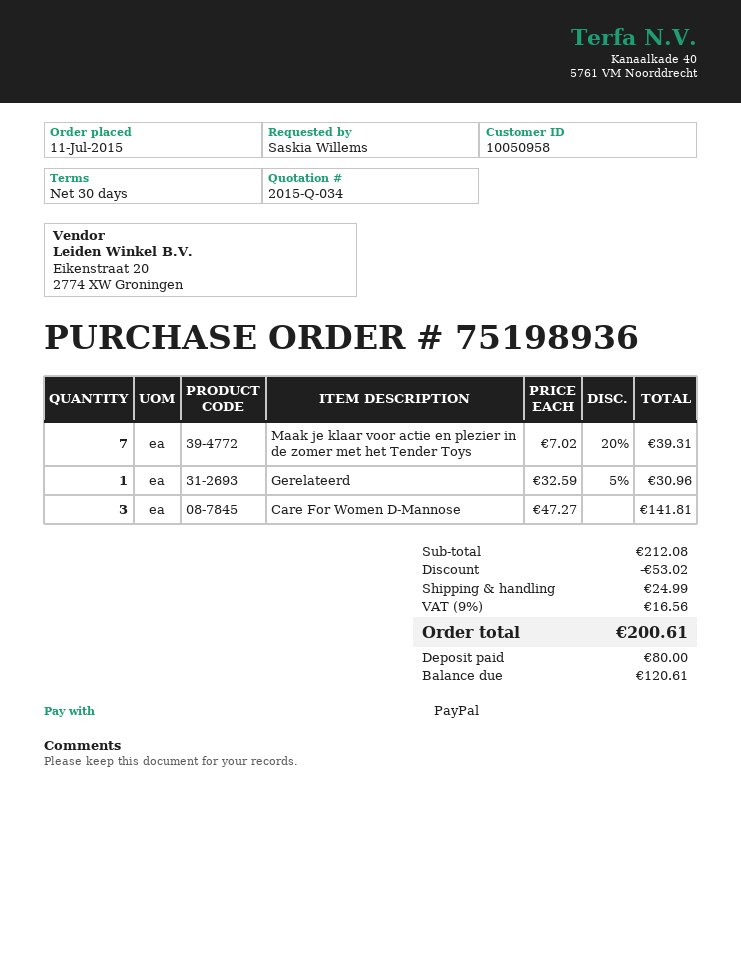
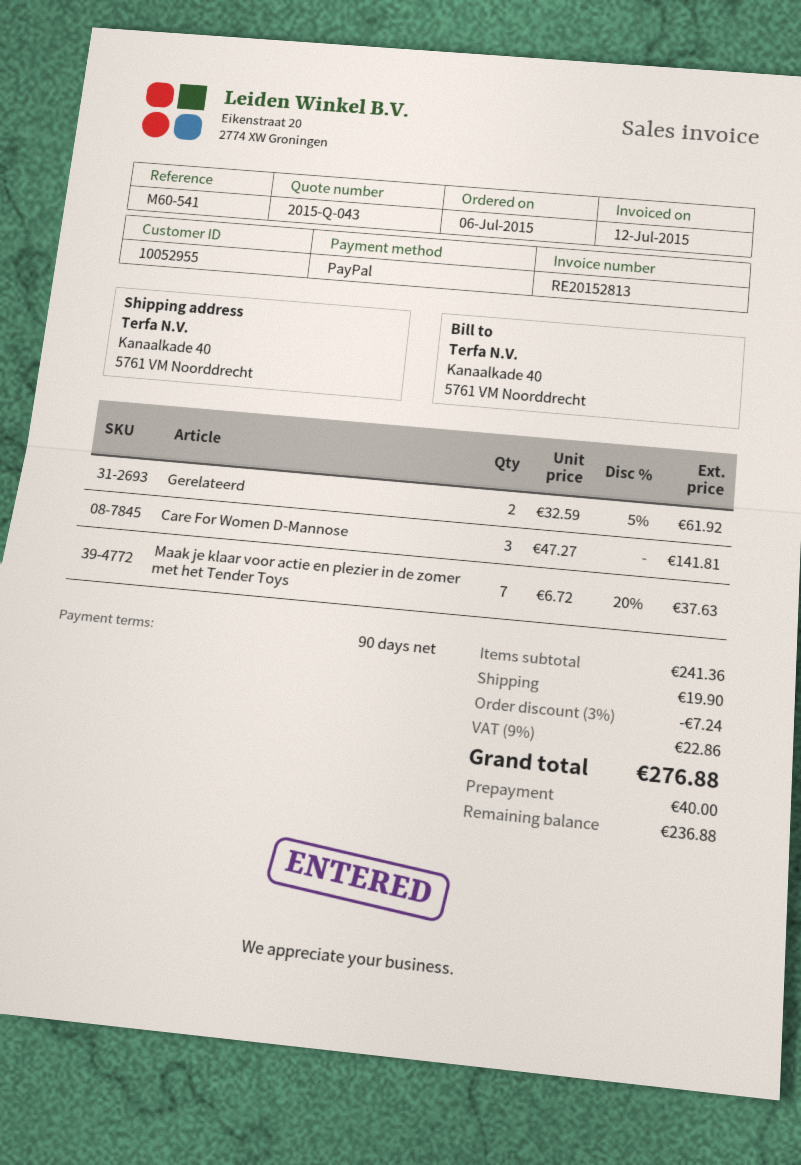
quote number: 2015-Q-034 -> 2015-Q-043
order date: 2015-07-11 -> 2015-07-06
payment terms: 30 days -> 90 days
customer number: 10050958 -> 10052955
Maak je klaar voor actie en plezier in de zomer met het Tender Toys: 7 x 7.02 - 20% = 39.31 -> 7 x 6.72 - 20% = 37.63
Gerelateerd: 1 x 32.59 - 5% = 30.96 -> 2 x 32.59 - 5% = 61.92
subtotal: 212.08 -> 241.36
discount: 53.02 -> 7.24
shipping: 24.99 -> 19.90
tax: 9% = 16.56 -> 9% = 22.86
total: 200.61 -> 276.88
deposit: 80.00 -> 40.00
balance: 120.61 -> 236.88

